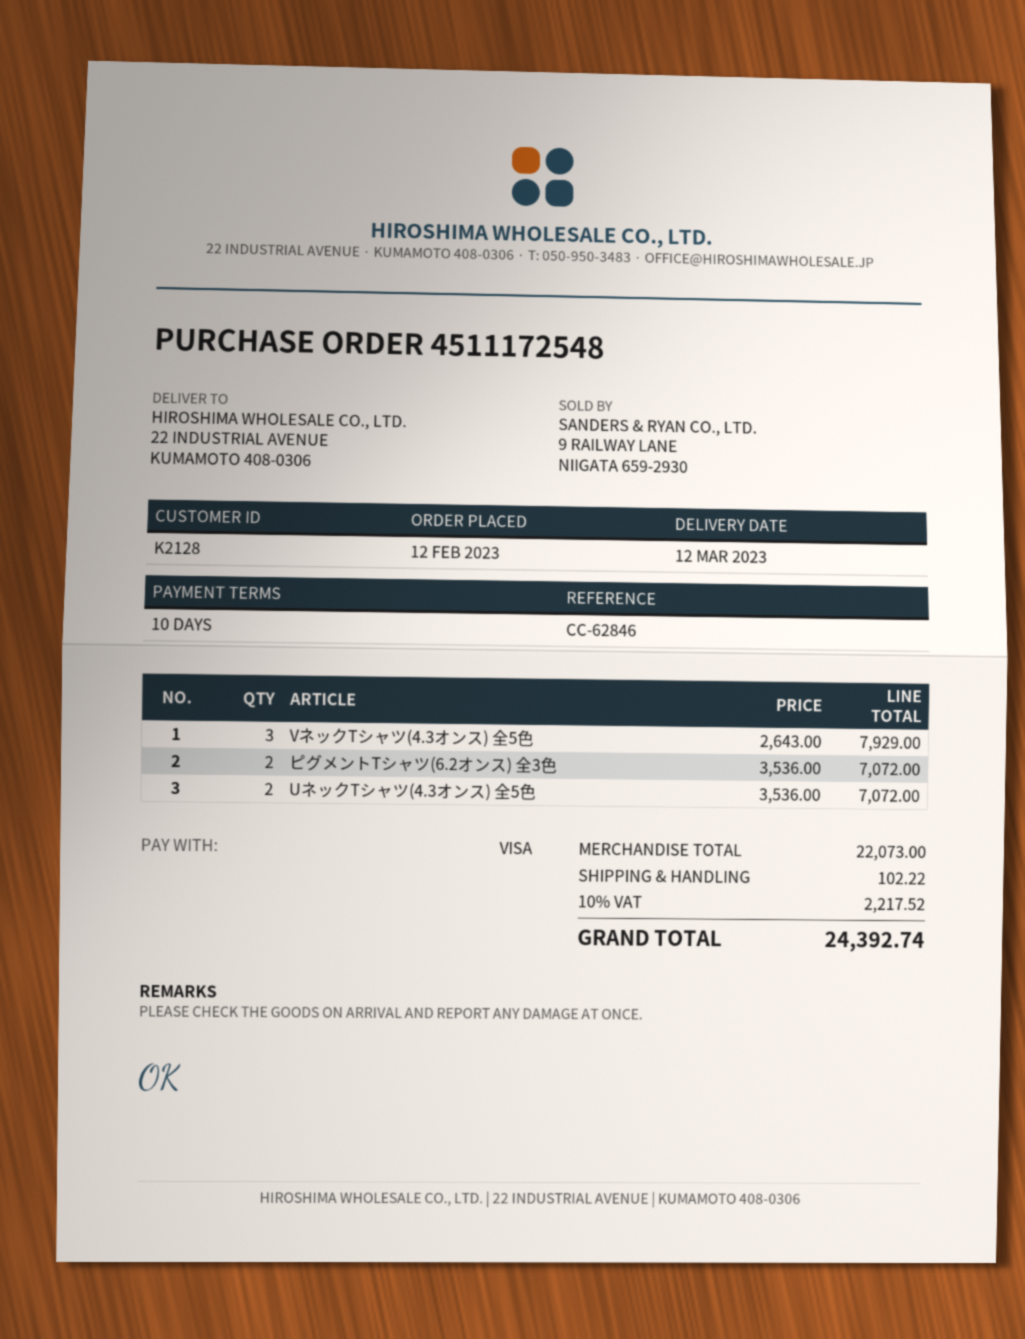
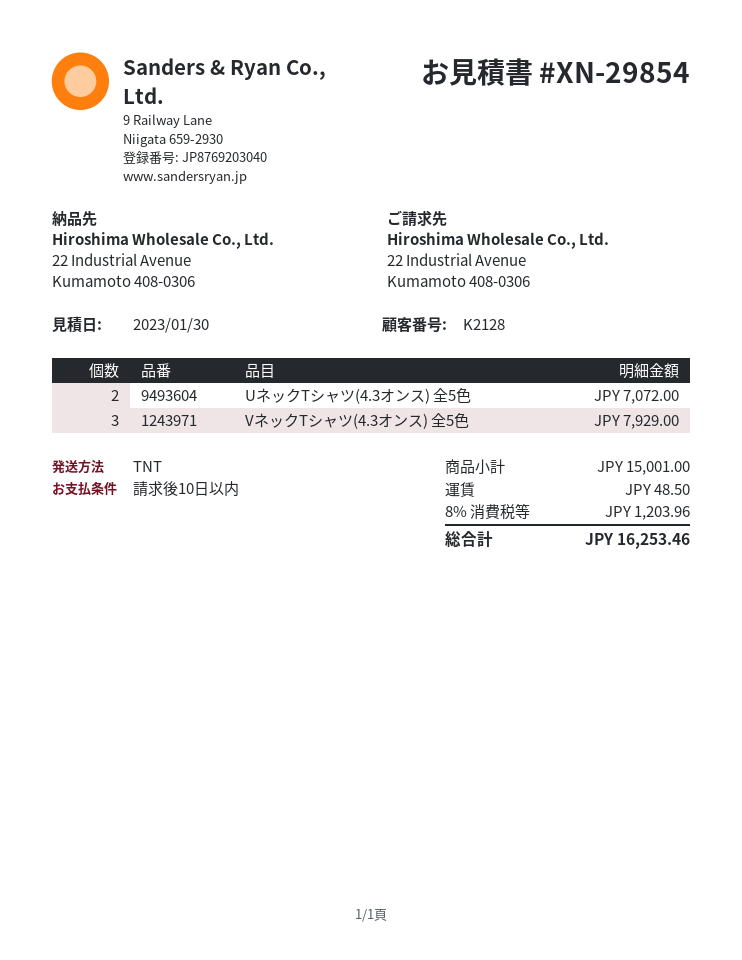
ピグメントTシャツ(6.2オンス) 全3色: 2 for 7072.00 -> none
subtotal: 22073.00 -> 15001.00
shipping: 102.22 -> 48.50
tax: 10% = 2217.52 -> 8% = 1203.96
total: 24392.74 -> 16253.46

